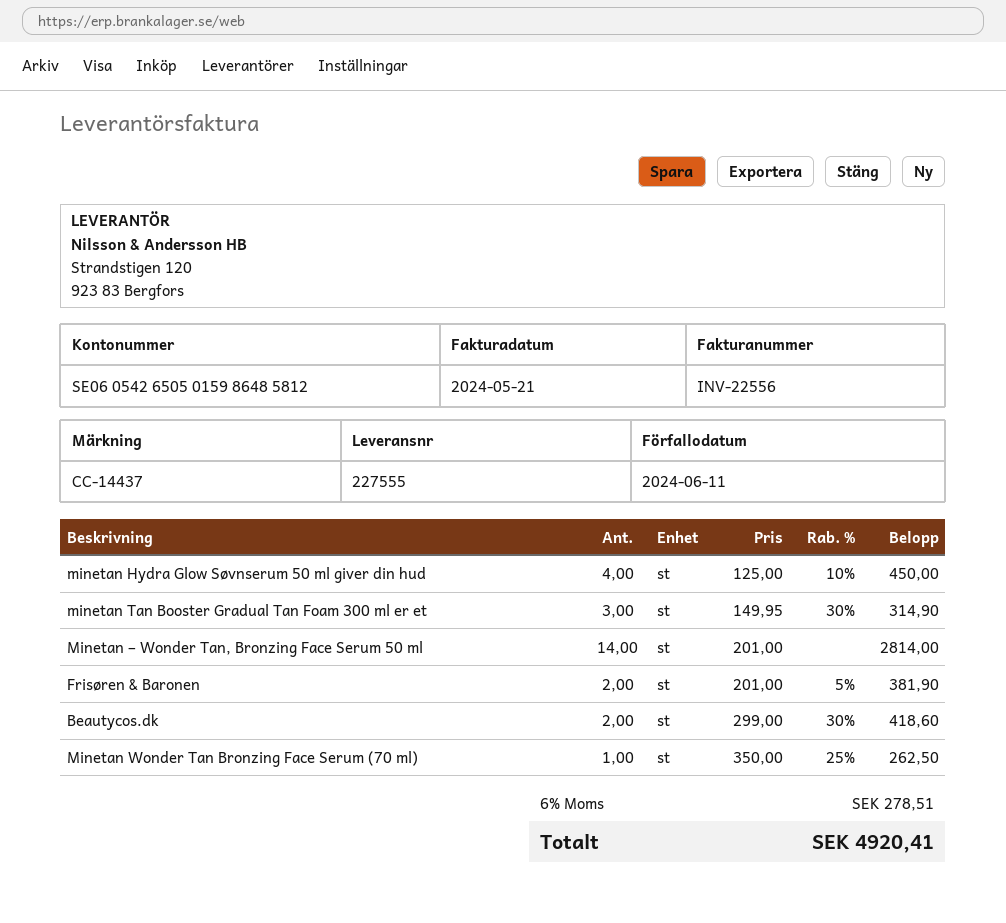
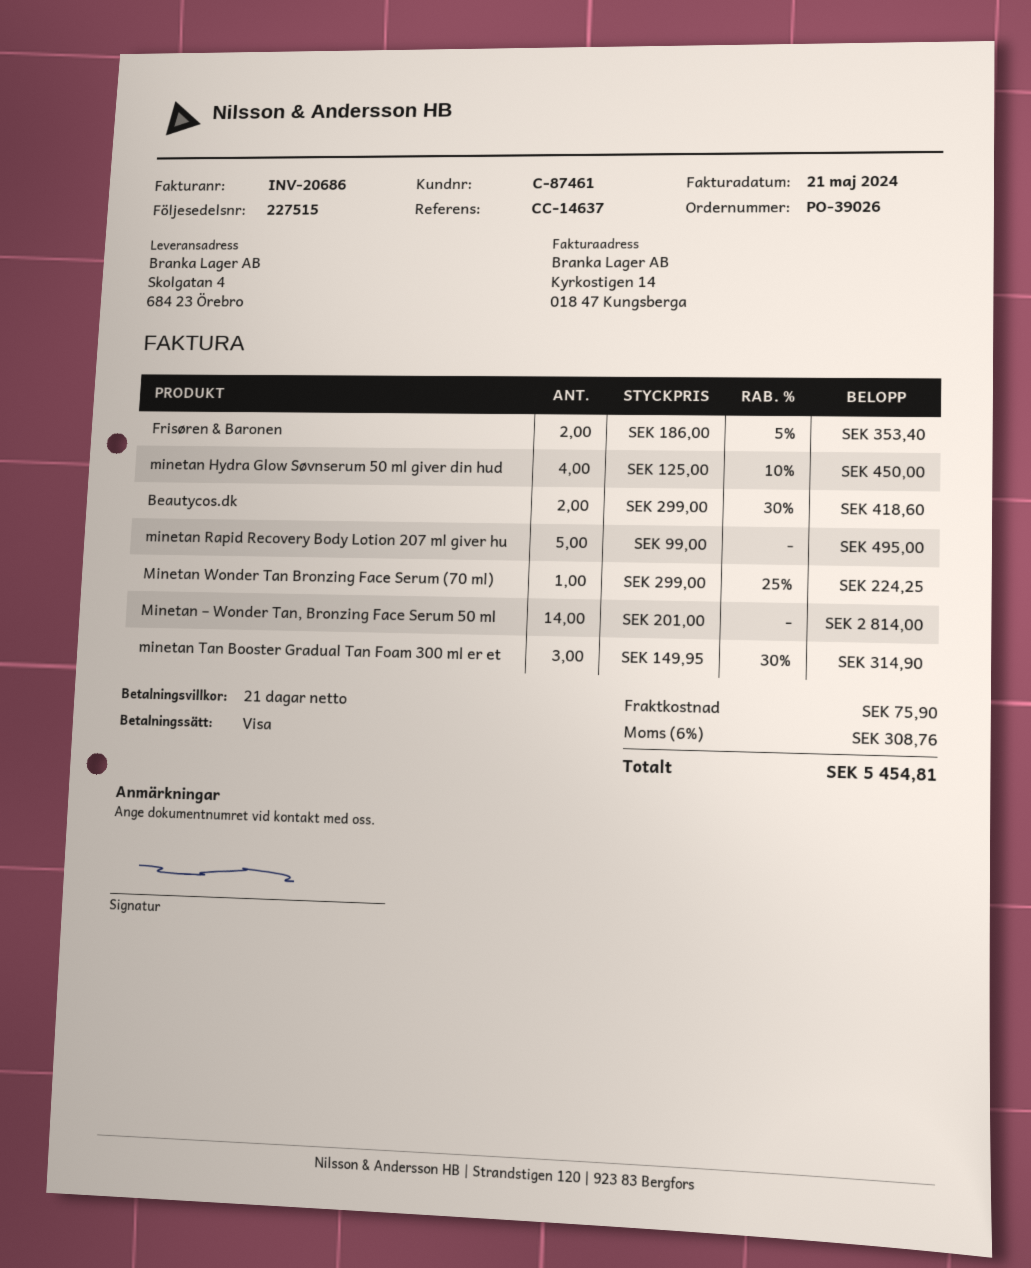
delivery note number: 227555 -> 227515
invoice number: INV-22556 -> INV-20686
reference: CC-14437 -> CC-14637
Frisøren & Baronen: 2 x 201.00 - 5% = 381.90 -> 2 x 186.00 - 5% = 353.40
Minetan Wonder Tan Bronzing Face Serum (70 ml): 1 x 350.00 - 25% = 262.50 -> 1 x 299.00 - 25% = 224.25
minetan Rapid Recovery Body Lotion 207 ml giver hu: none -> 5 x 99.00 = 495.00
shipping: none -> 75.90
tax: 6% = 278.51 -> 6% = 308.76
total: 4920.41 -> 5454.81

